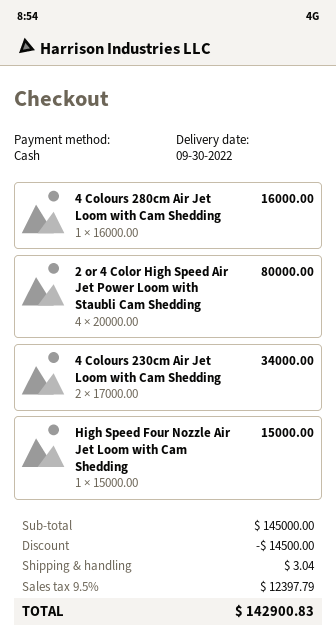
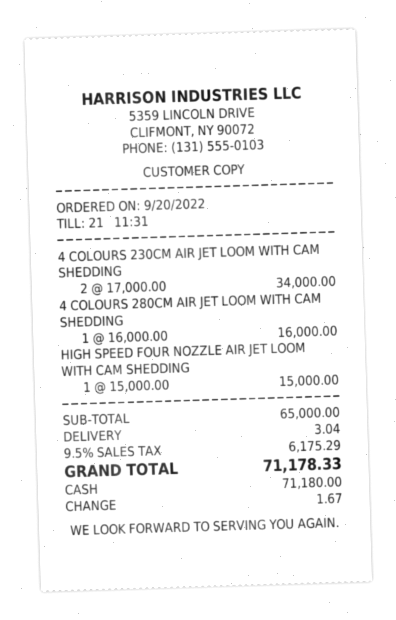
2 or 4 Color High Speed Air Jet Power Loom with Staubli Cam Shedding: 4 x 20000.00 = 80000.00 -> none
subtotal: 145000.00 -> 65000.00
discount: 14500.00 -> none
tax: 9.5% = 12397.79 -> 9.5% = 6175.29
total: 142900.83 -> 71178.33

